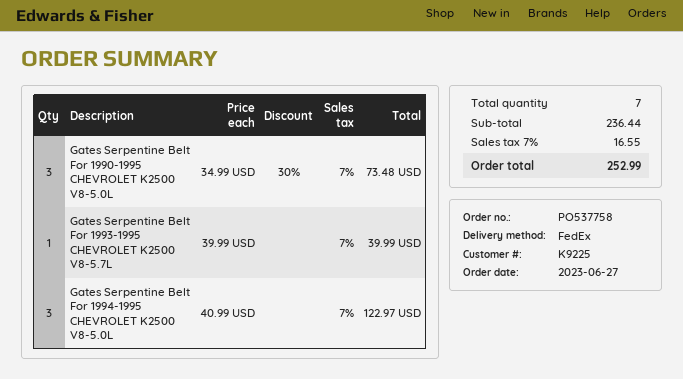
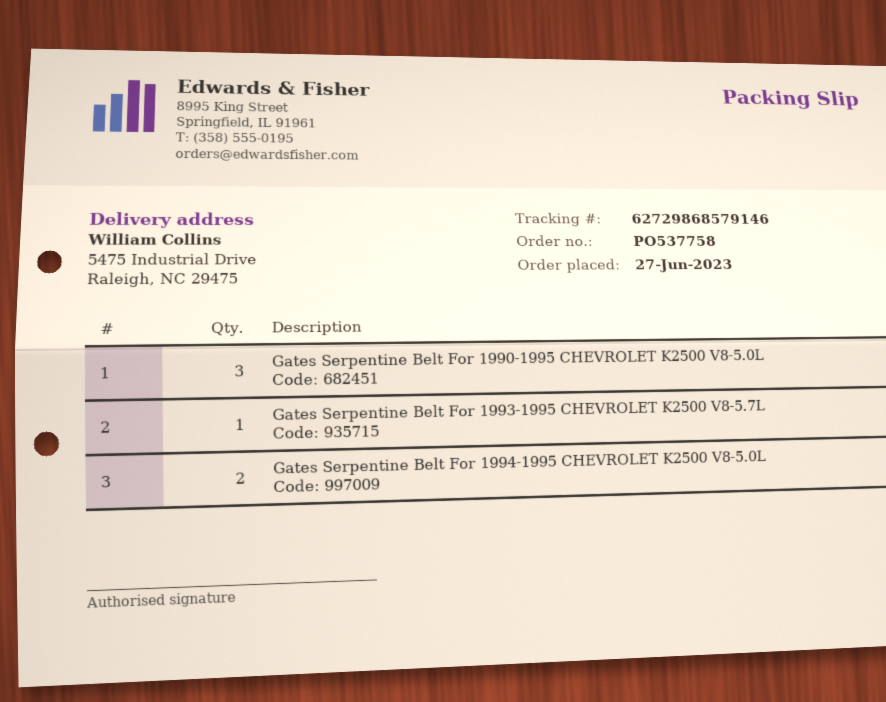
Gates Serpentine Belt For 1994-1995 CHEVROLET K2500 V8-5.0L: 3 -> 2

